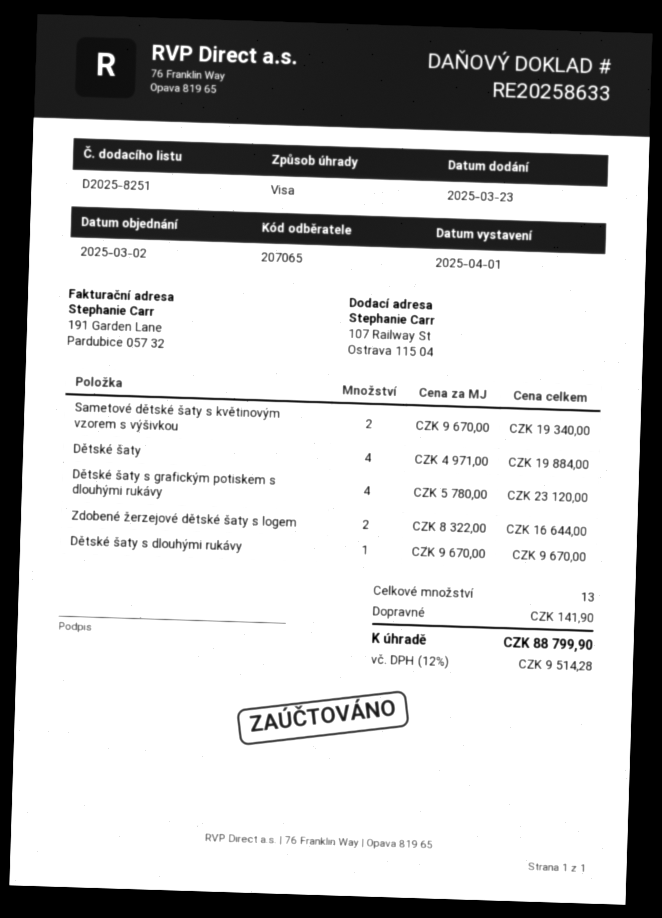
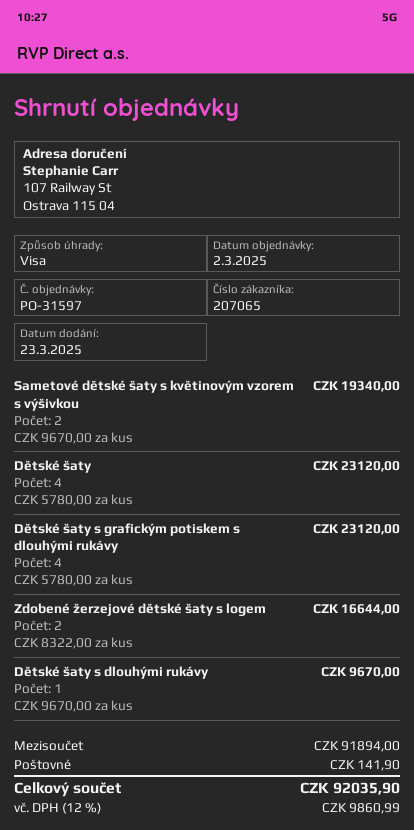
Dětské šaty: 4 x 4971.00 = 19884.00 -> 4 x 5780.00 = 23120.00
tax: 12% = 9514.28 -> 12% = 9860.99
total: 88799.90 -> 92035.90

